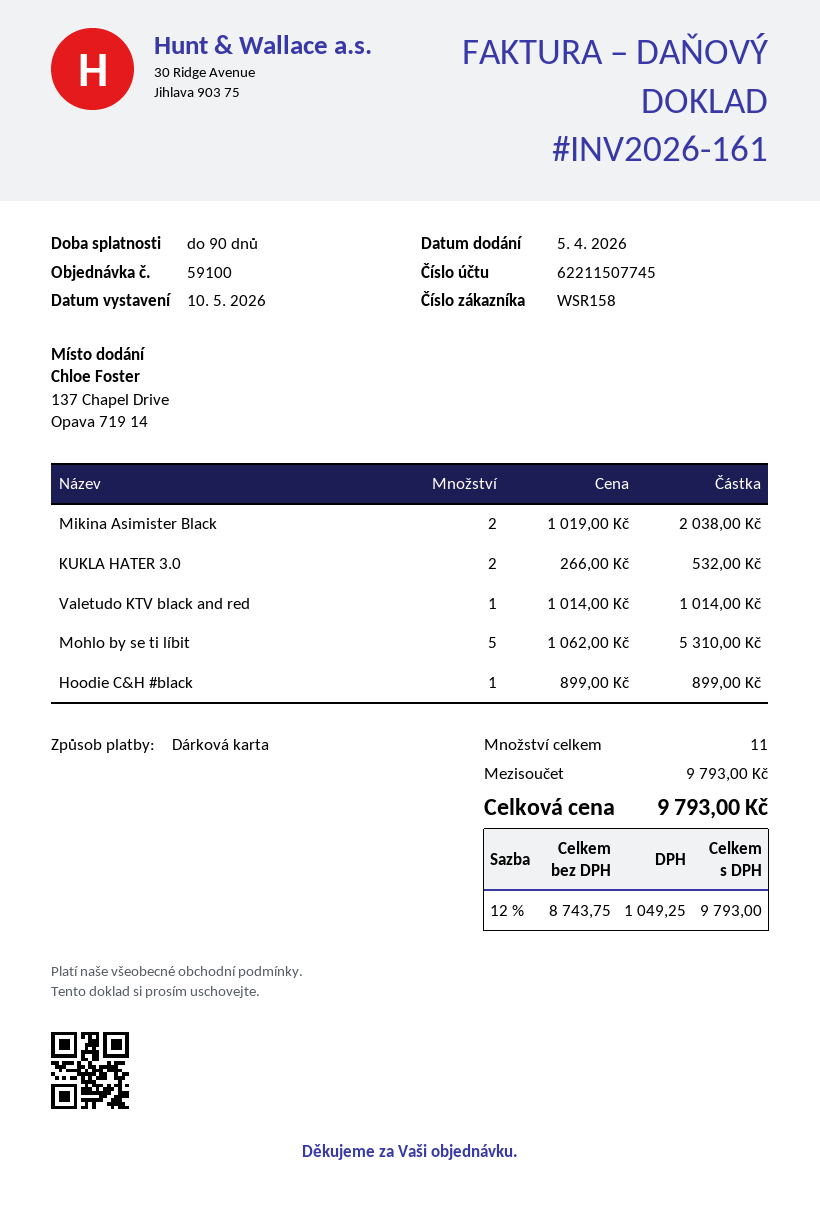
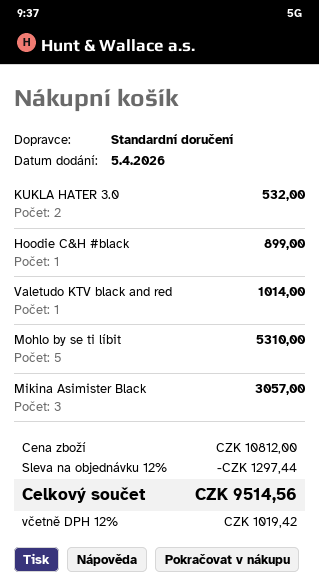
Mikina Asimister Black: 2 for 2038.00 -> 3 for 3057.00
subtotal: 9793.00 -> 10812.00
discount: none -> 12% = 1297.44
tax: 12% = 1049.25 -> 12% = 1019.42
total: 9793.00 -> 9514.56

